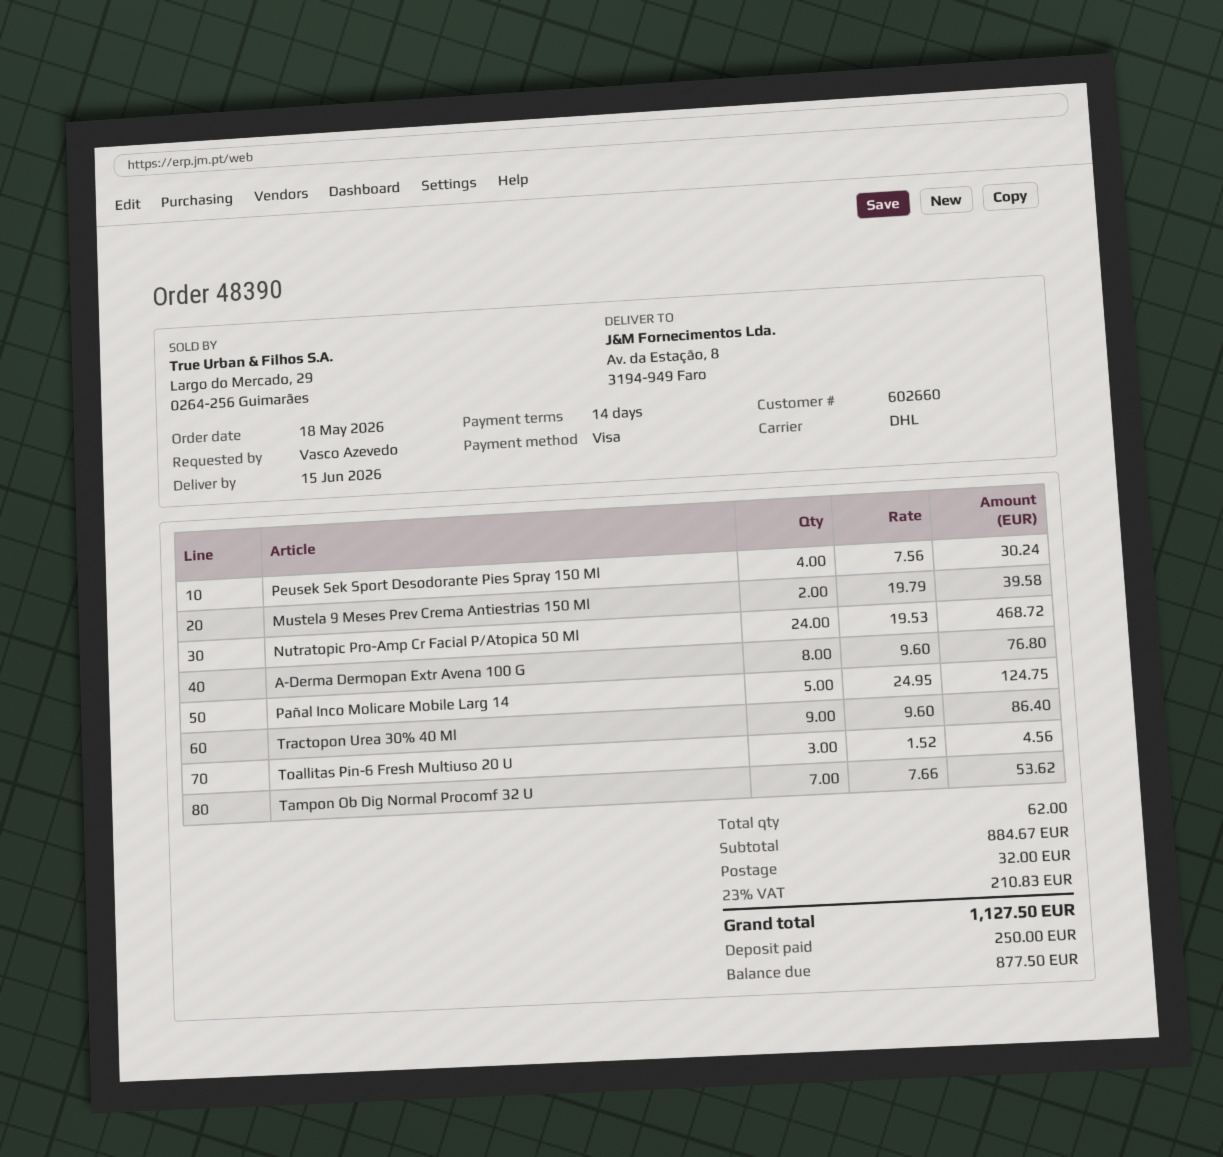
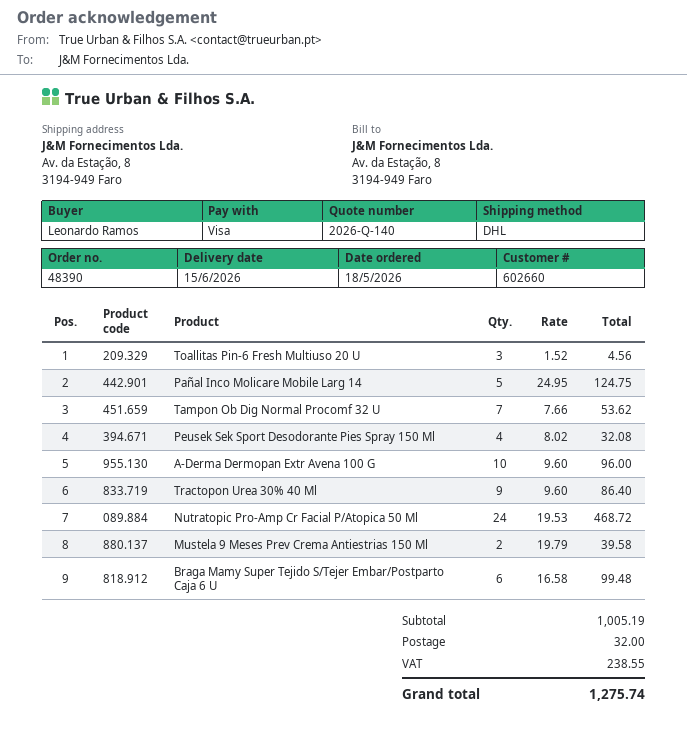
ordered by: Vasco Azevedo -> Leonardo Ramos
Peusek Sek Sport Desodorante Pies Spray 150 Ml: 4 x 7.56 = 30.24 -> 4 x 8.02 = 32.08
A-Derma Dermopan Extr Avena 100 G: 8 x 9.60 = 76.80 -> 10 x 9.60 = 96.00
Braga Mamy Super Tejido S/Tejer Embar/Postparto Caja 6 U: none -> 6 x 16.58 = 99.48
subtotal: 884.67 -> 1005.19
tax: 210.83 -> 238.55
total: 1127.50 -> 1275.74

